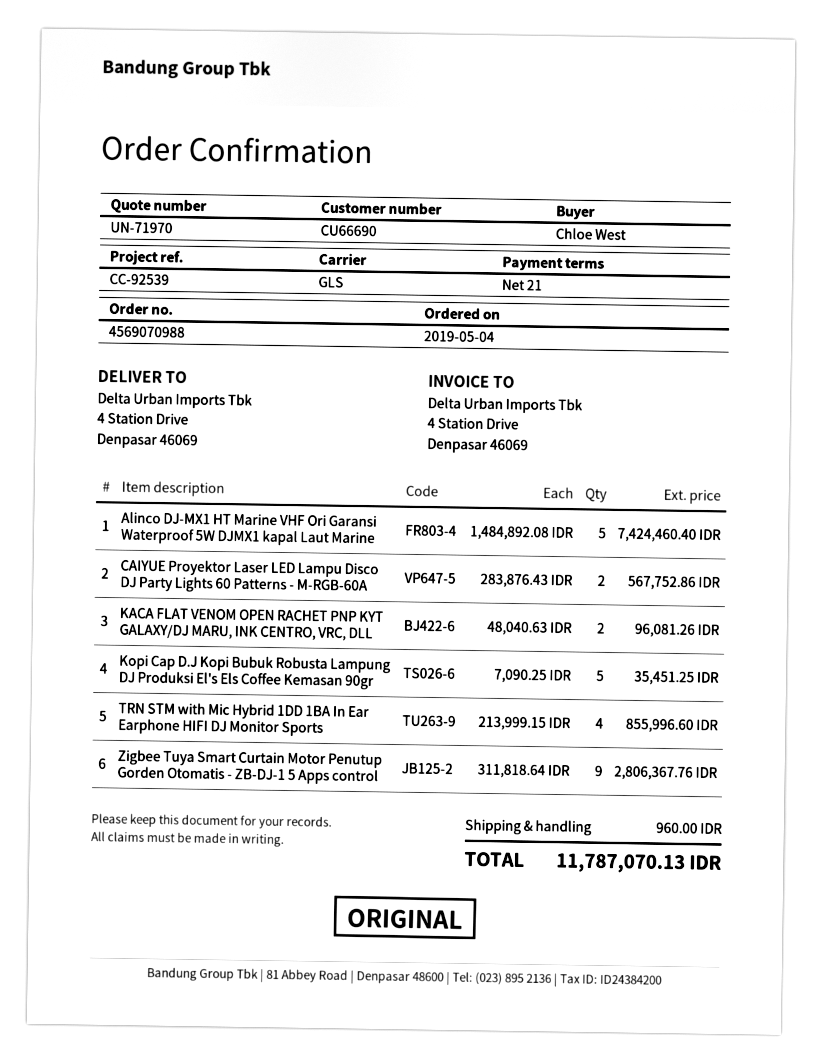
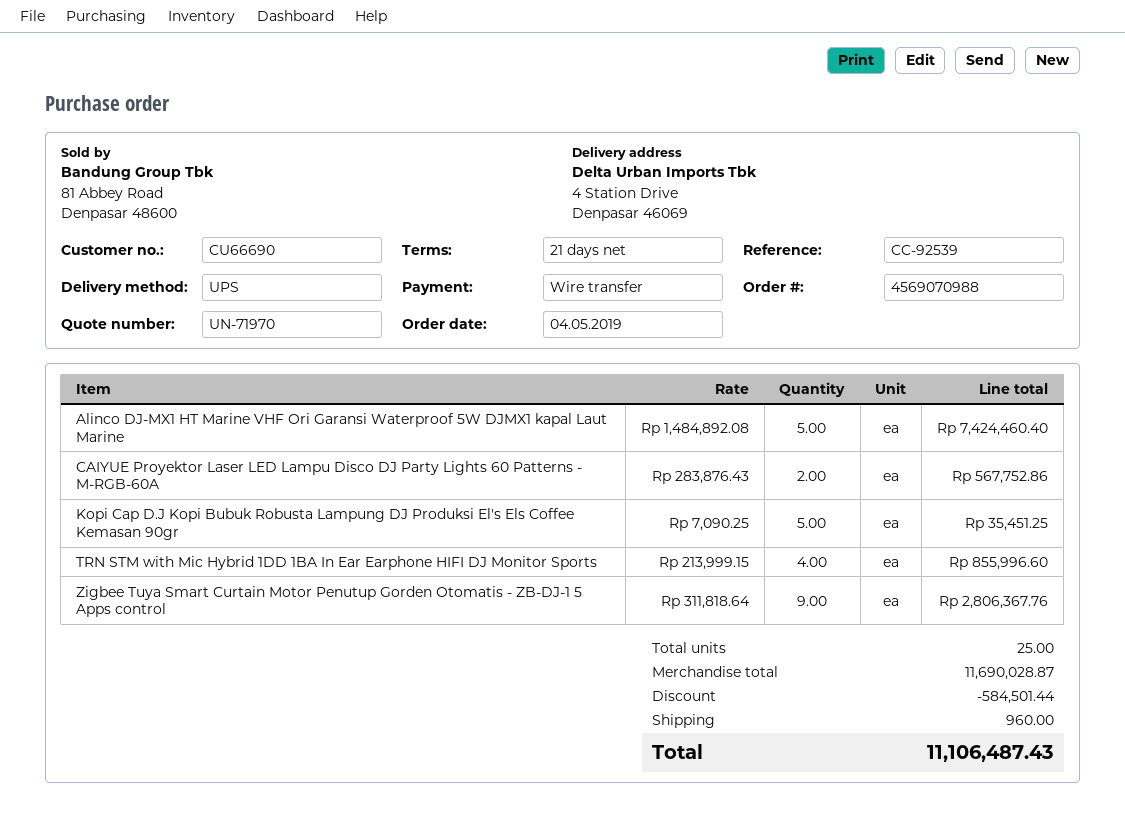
shipping method: GLS -> UPS
KACA FLAT VENOM OPEN RACHET PNP KYT GALAXY/DJ MARU, INK CENTRO, VRC, DLL: 2 x 48040.63 = 96081.26 -> none
discount: none -> 584501.44
total: 11787070.13 -> 11106487.43

